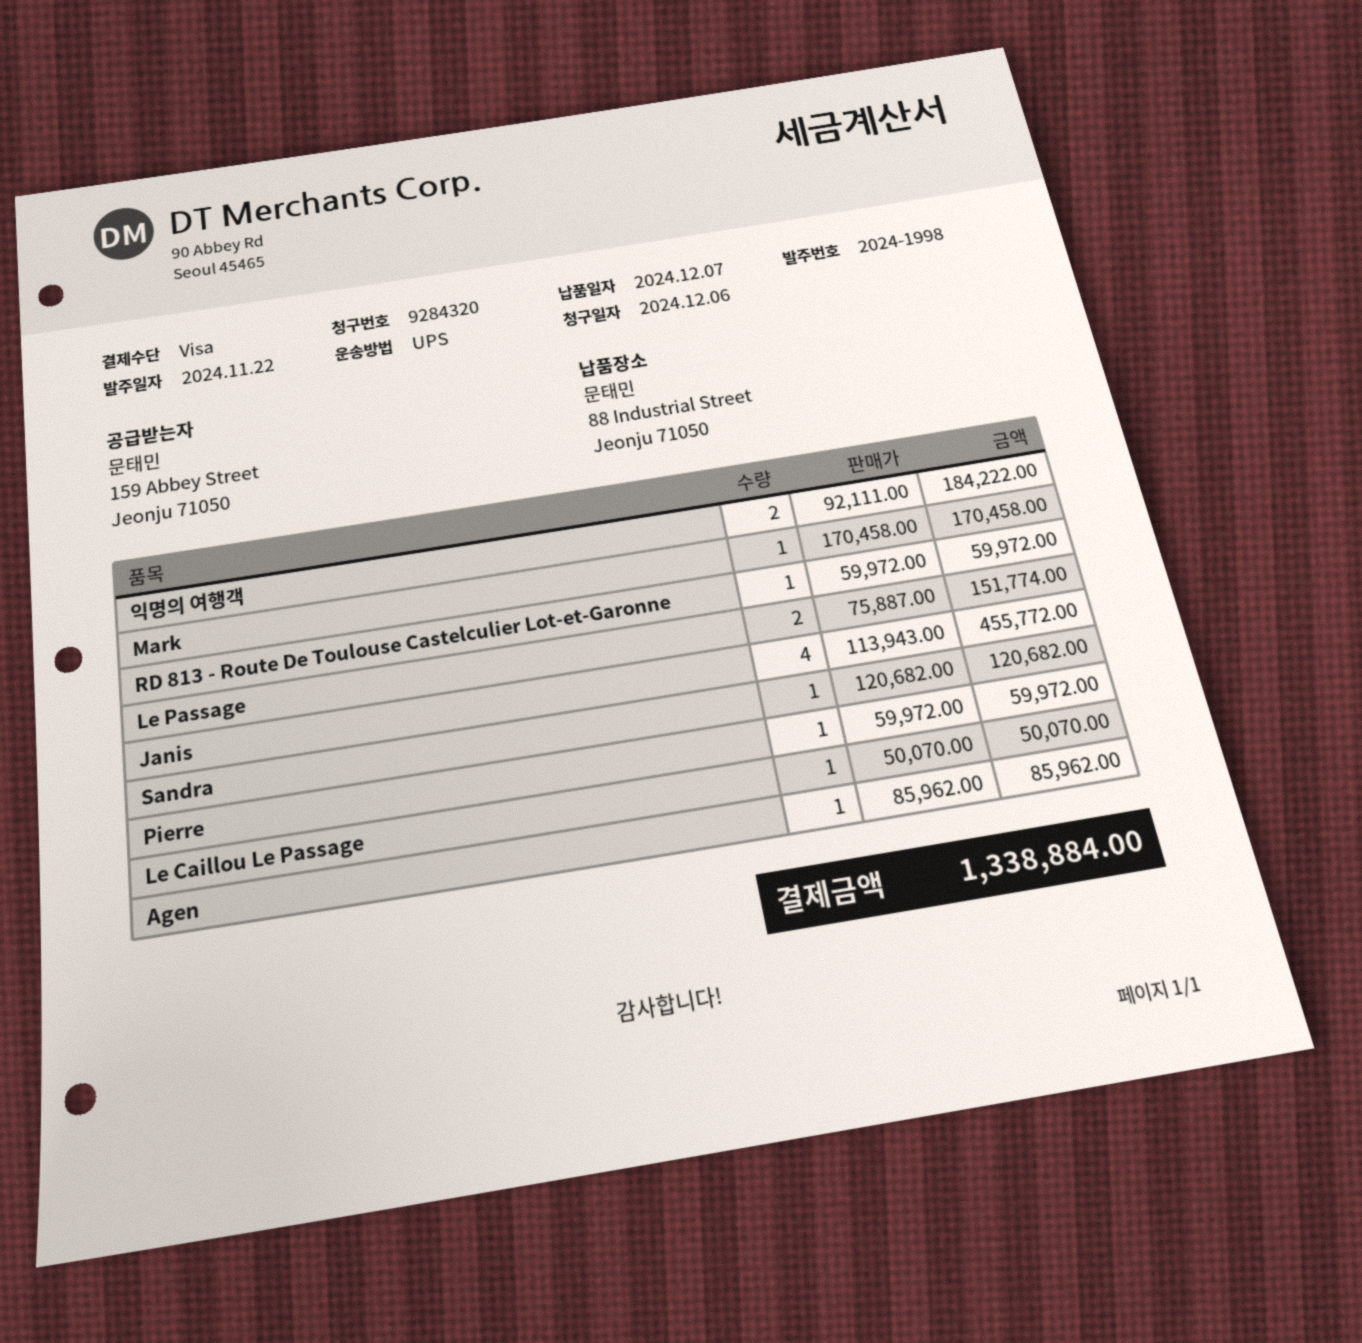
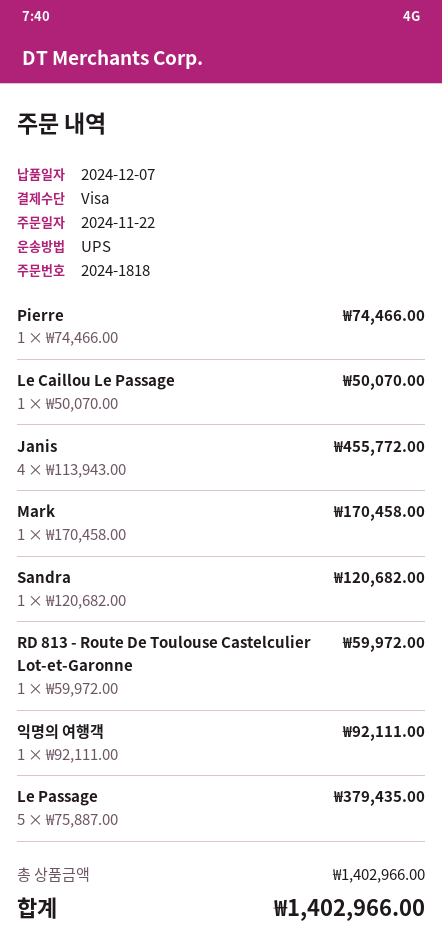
order number: 2024-1998 -> 2024-1818
익명의 여행객: 2 x 92111.00 = 184222.00 -> 1 x 92111.00 = 92111.00
Le Passage: 2 x 75887.00 = 151774.00 -> 5 x 75887.00 = 379435.00
Pierre: 1 x 59972.00 = 59972.00 -> 1 x 74466.00 = 74466.00
Agen: 1 x 85962.00 = 85962.00 -> none
total: 1338884.00 -> 1402966.00

